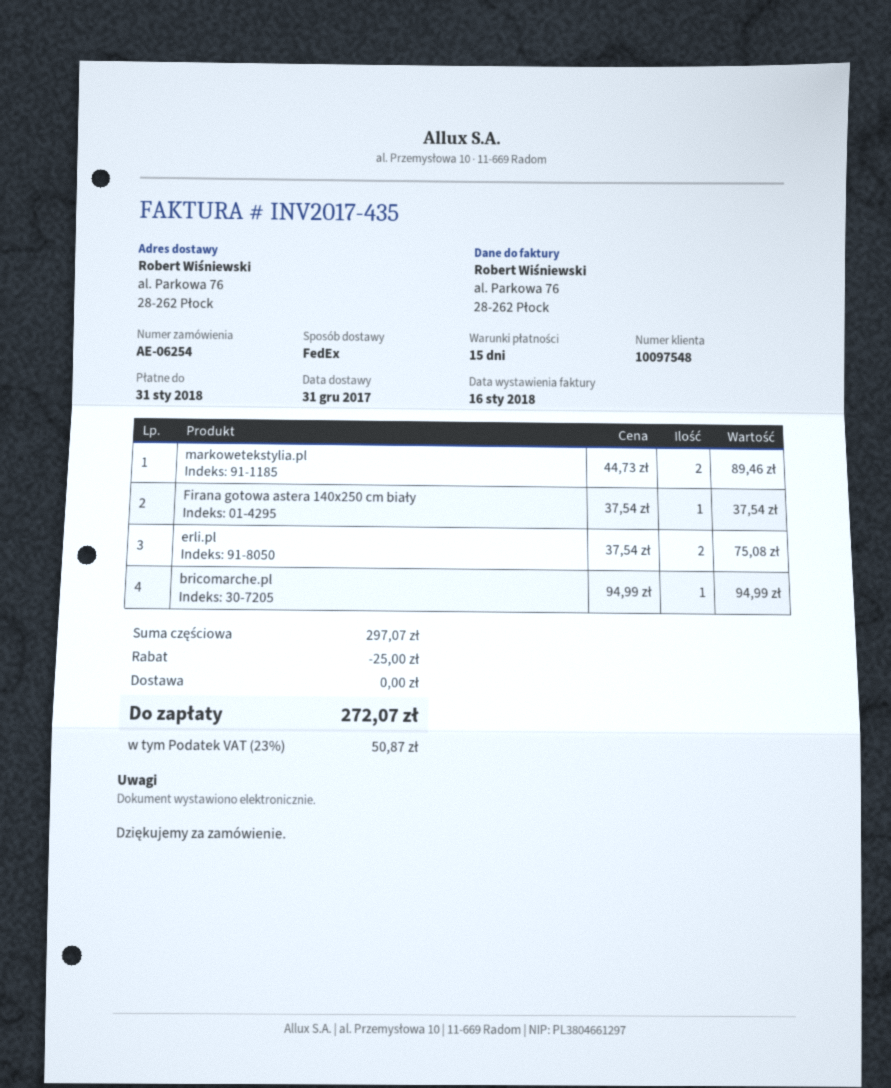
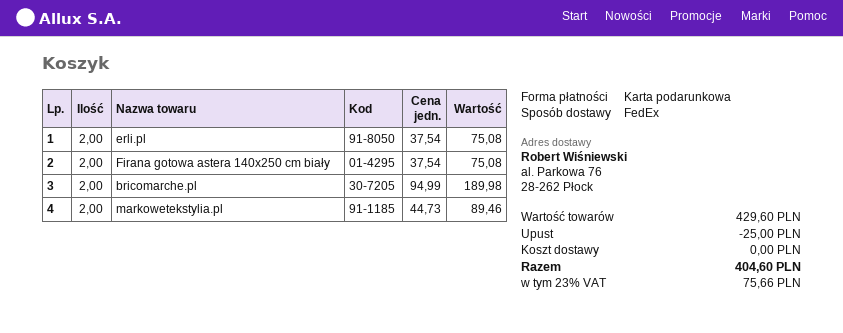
Firana gotowa astera 140x250 cm biały: 1 x 37.54 = 37.54 -> 2 x 37.54 = 75.08
bricomarche.pl: 1 x 94.99 = 94.99 -> 2 x 94.99 = 189.98
subtotal: 297.07 -> 429.60
tax: 23% = 50.87 -> 23% = 75.66
total: 272.07 -> 404.60

